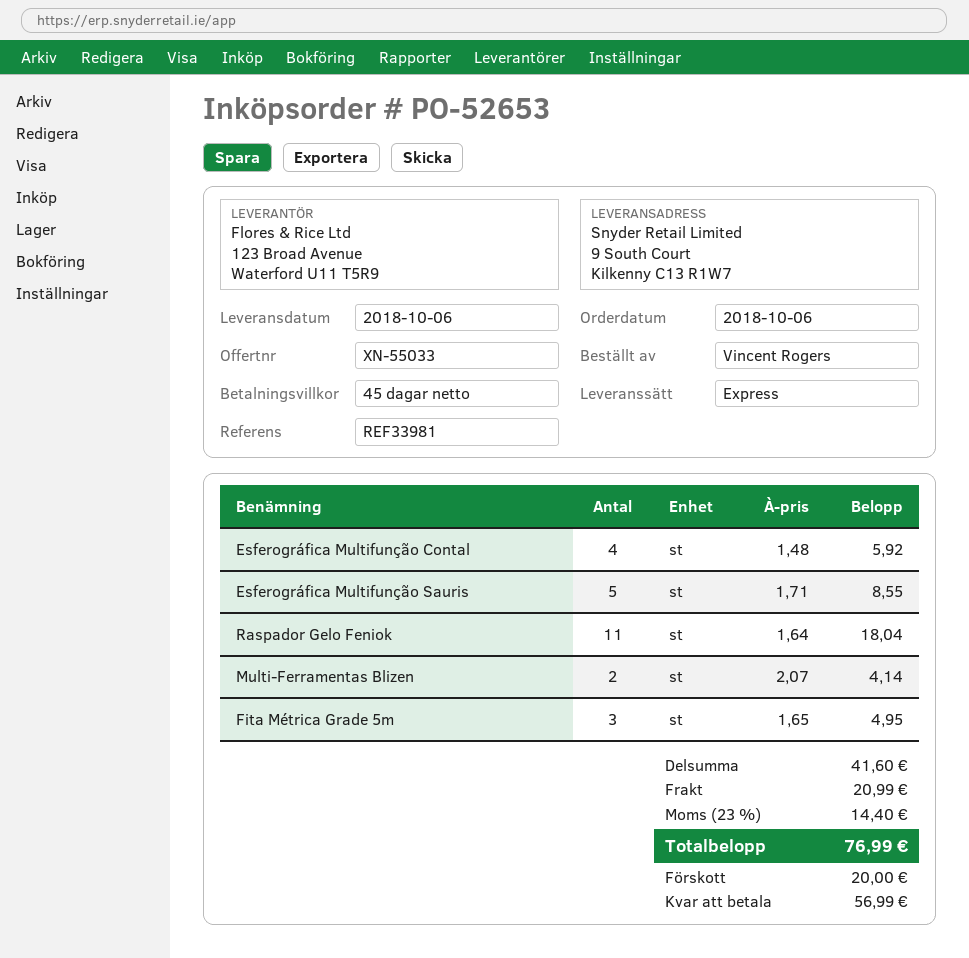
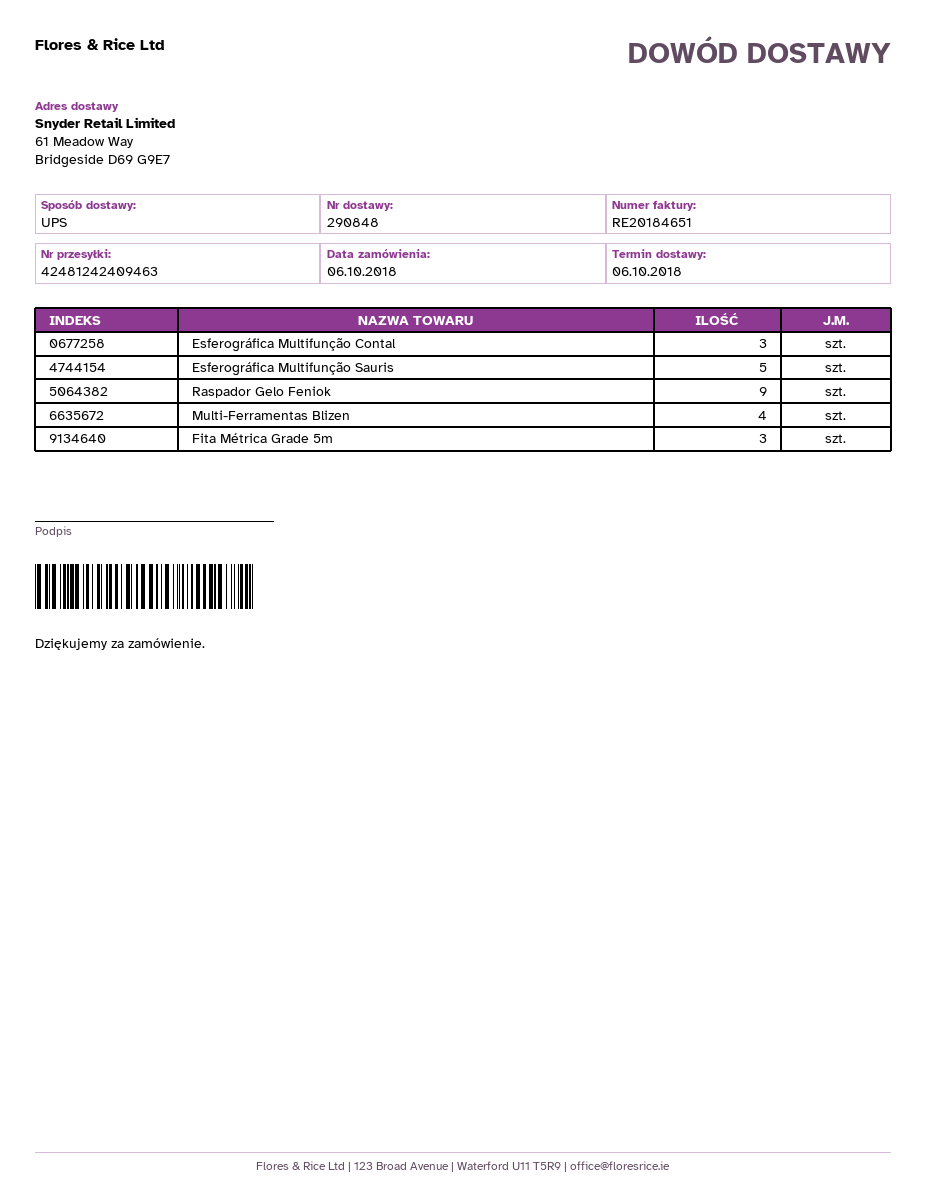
shipping method: express -> UPS
ship to: 9 South Court, Kilkenny C13 R1W7 -> 61 Meadow Way, Bridgeside D69 G9E7
Esferográfica Multifunção Contal: 4 -> 3
Raspador Gelo Feniok: 11 -> 9
Multi-Ferramentas Blizen: 2 -> 4

